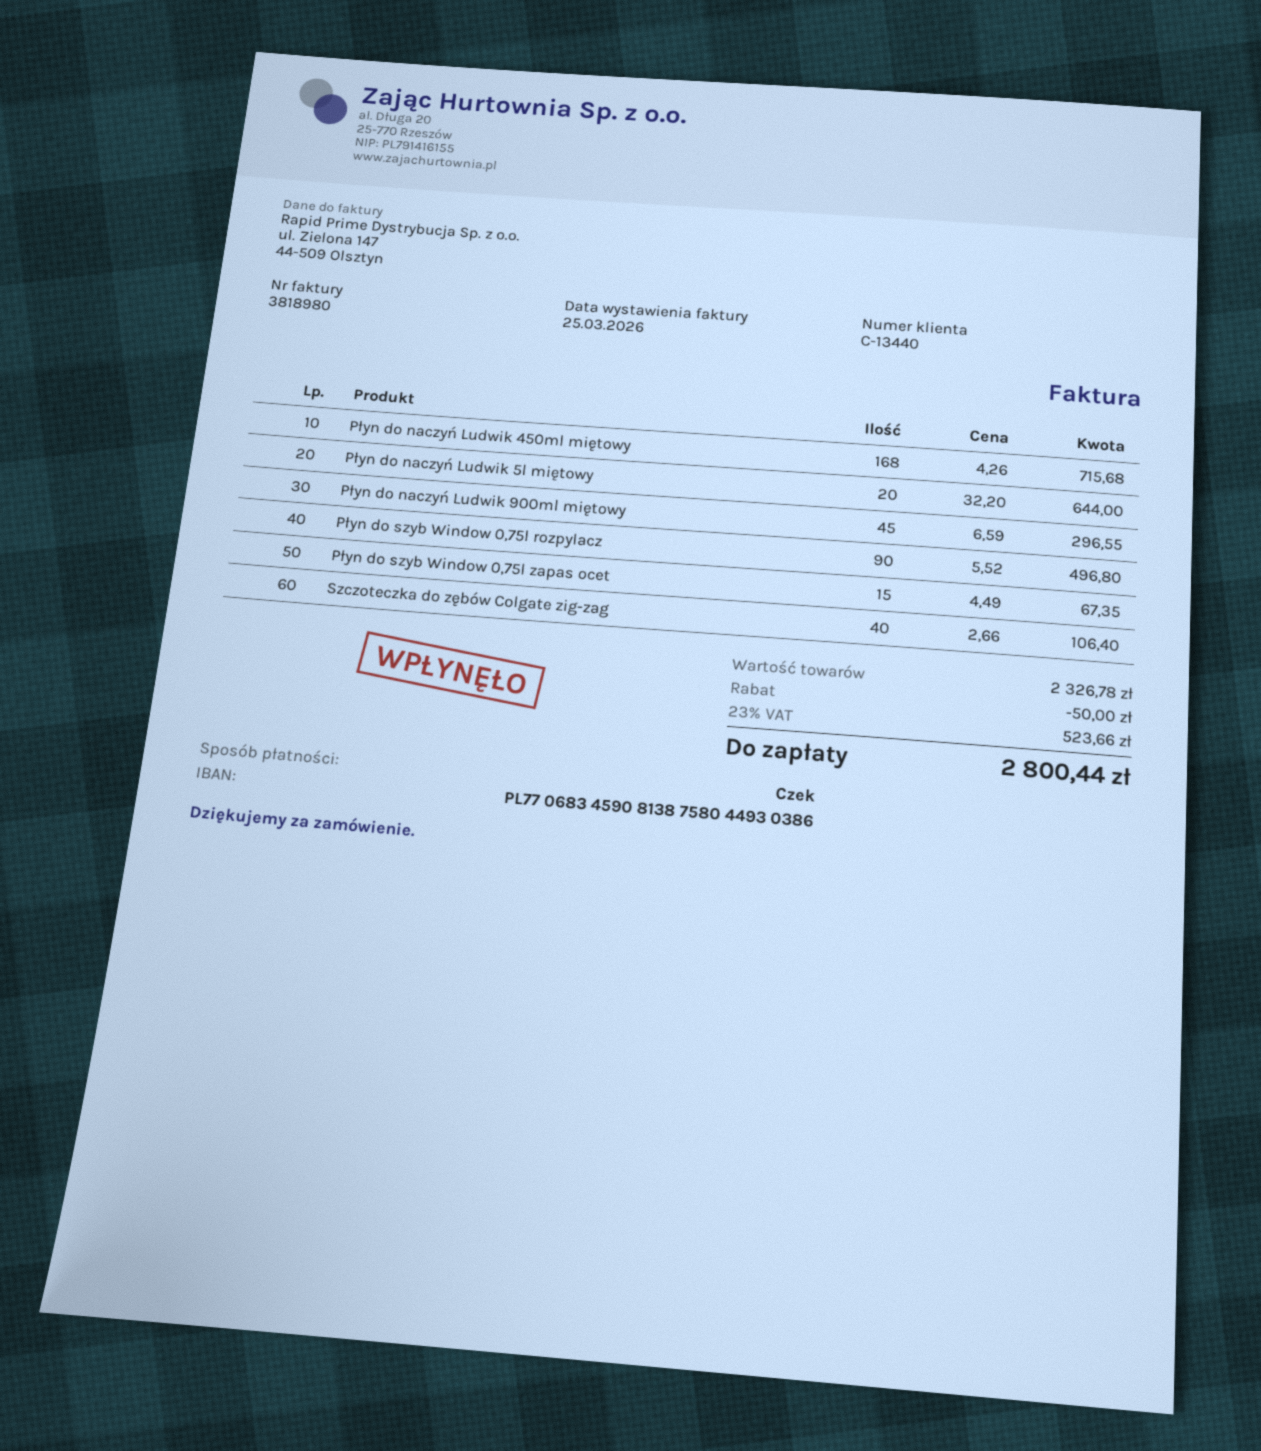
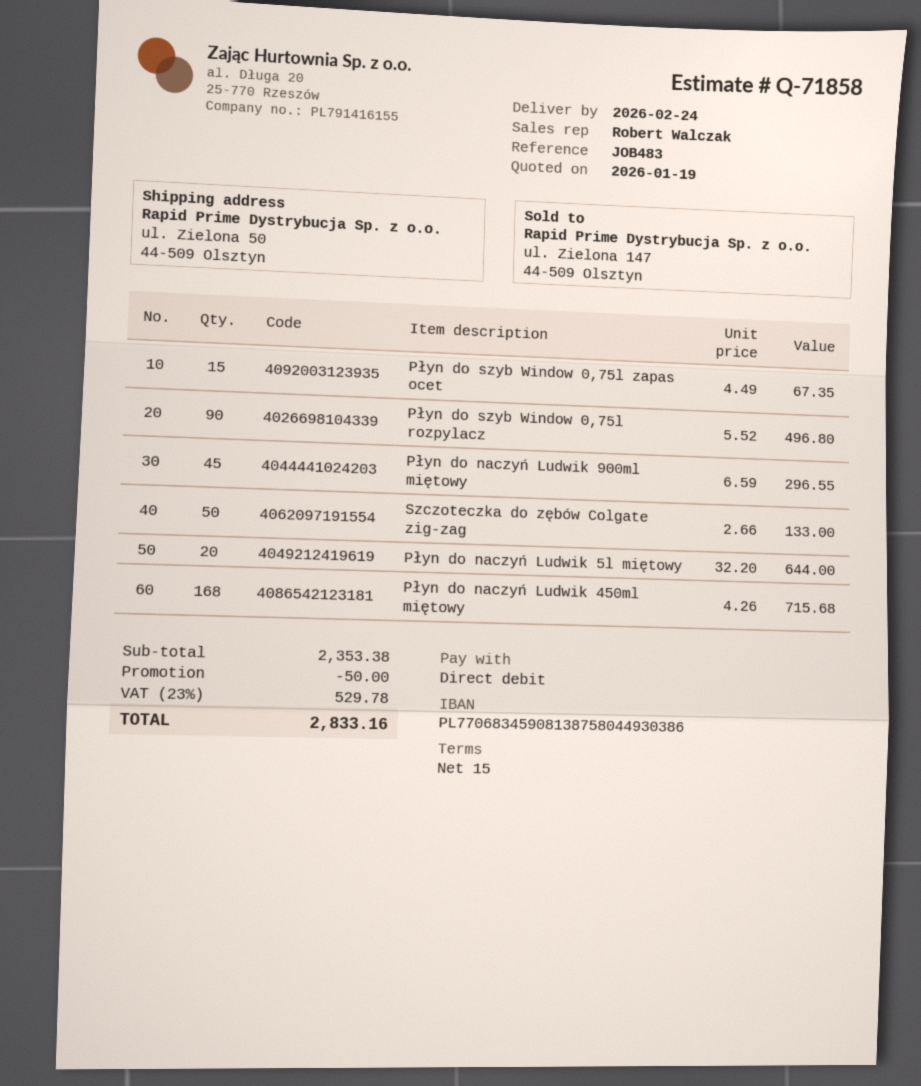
payment method: cheque -> direct debit
Szczoteczka do zębów Colgate zig-zag: 40 x 2.66 = 106.40 -> 50 x 2.66 = 133.00
subtotal: 2326.78 -> 2353.38
tax: 23% = 523.66 -> 23% = 529.78
total: 2800.44 -> 2833.16

